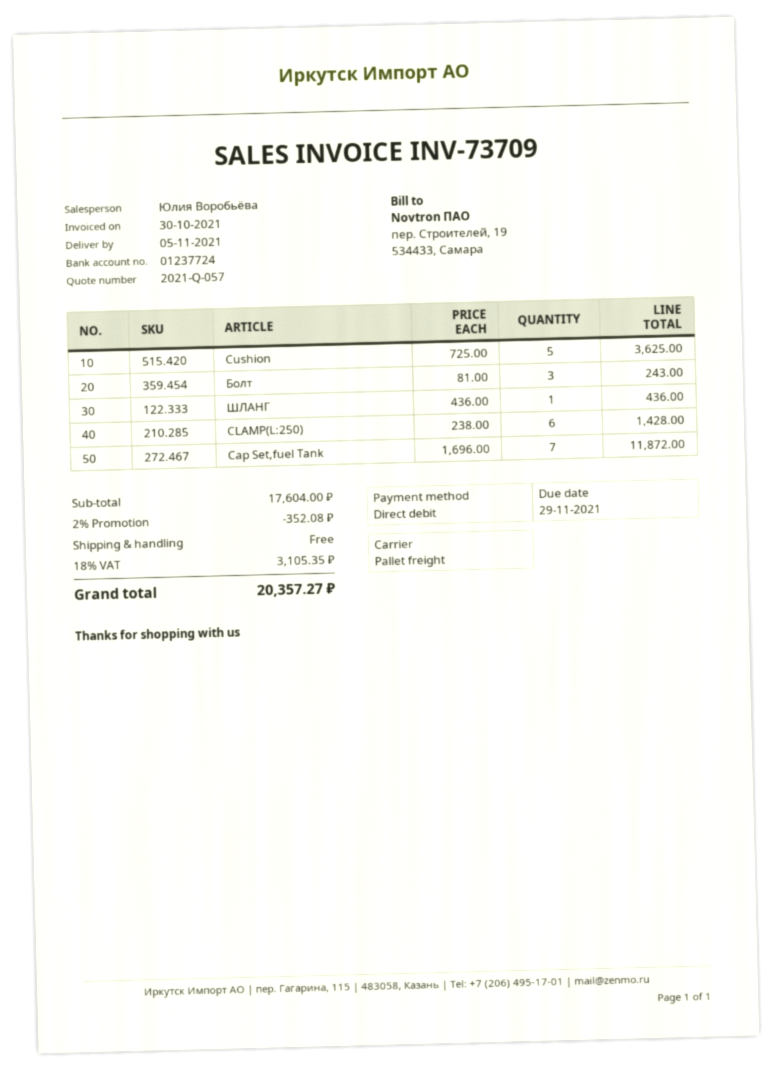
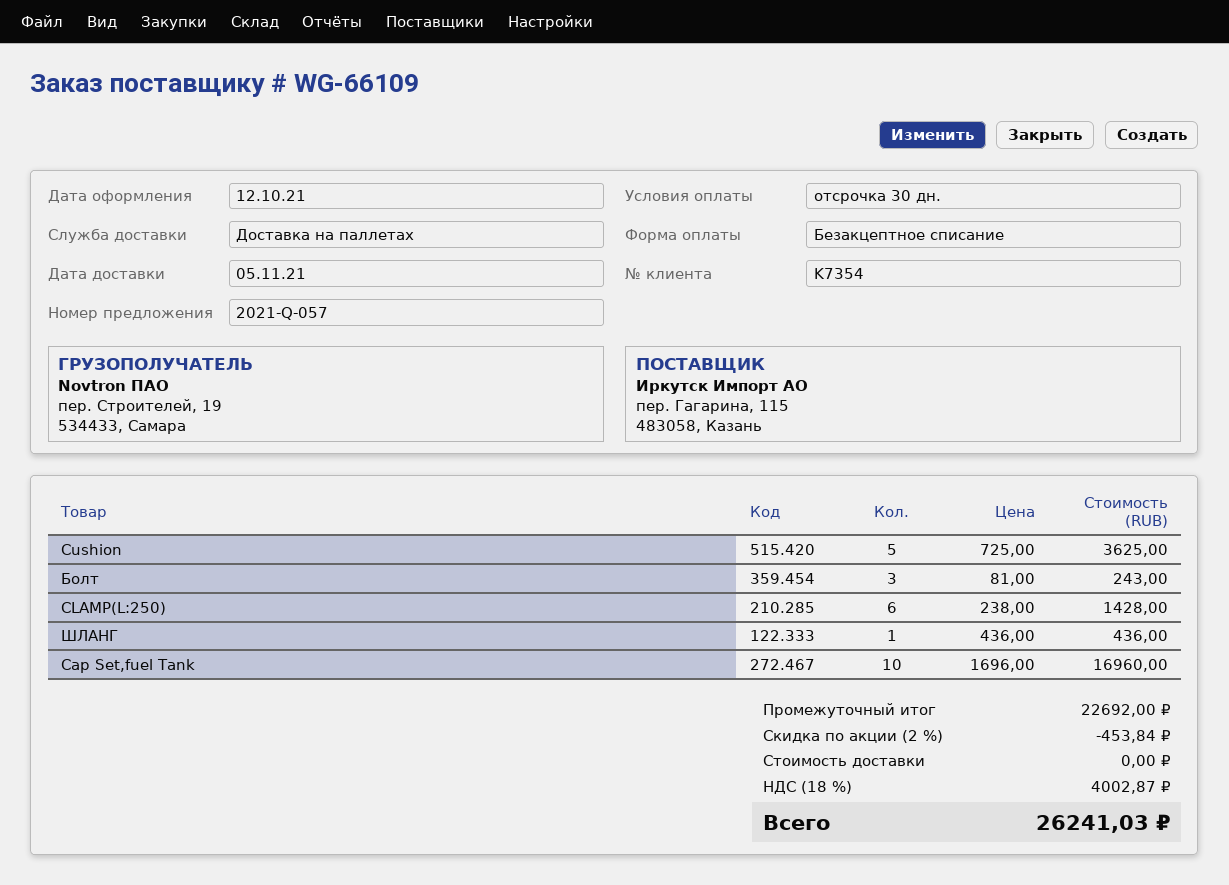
Cap Set,fuel Tank: 7 x 1696.00 = 11872.00 -> 10 x 1696.00 = 16960.00
subtotal: 17604.00 -> 22692.00
discount: 2% = 352.08 -> 2% = 453.84
tax: 18% = 3105.35 -> 18% = 4002.87
total: 20357.27 -> 26241.03

